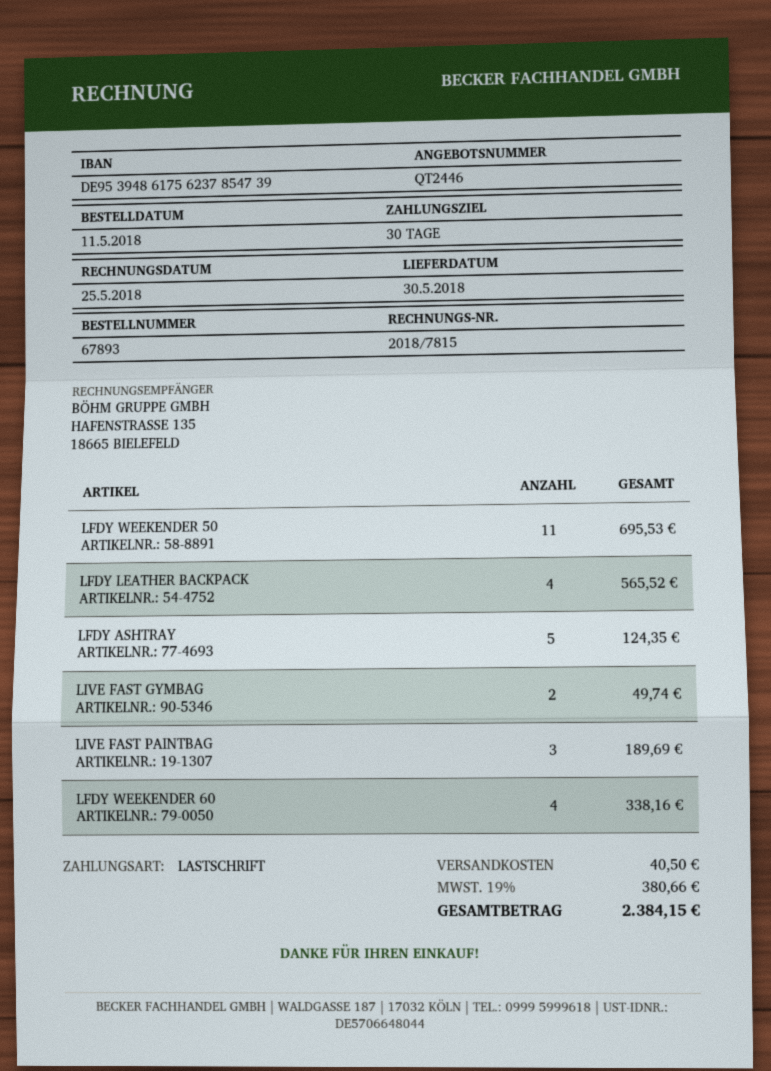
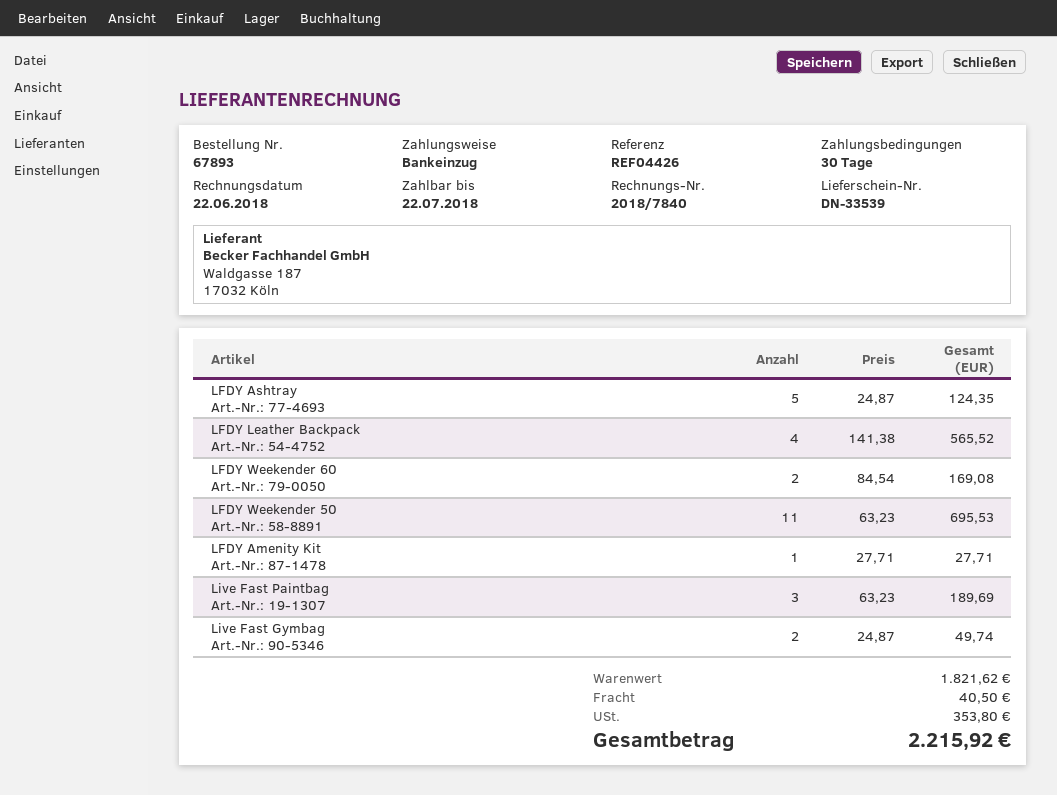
invoice number: 2018/7815 -> 2018/7840
invoice date: 2018-05-25 -> 2018-06-22
LFDY WEEKENDER 60: 4 for 338.16 -> 2 for 169.08
LFDY Amenity Kit: none -> 1 for 27.71
tax: 380.66 -> 353.80
total: 2384.15 -> 2215.92

